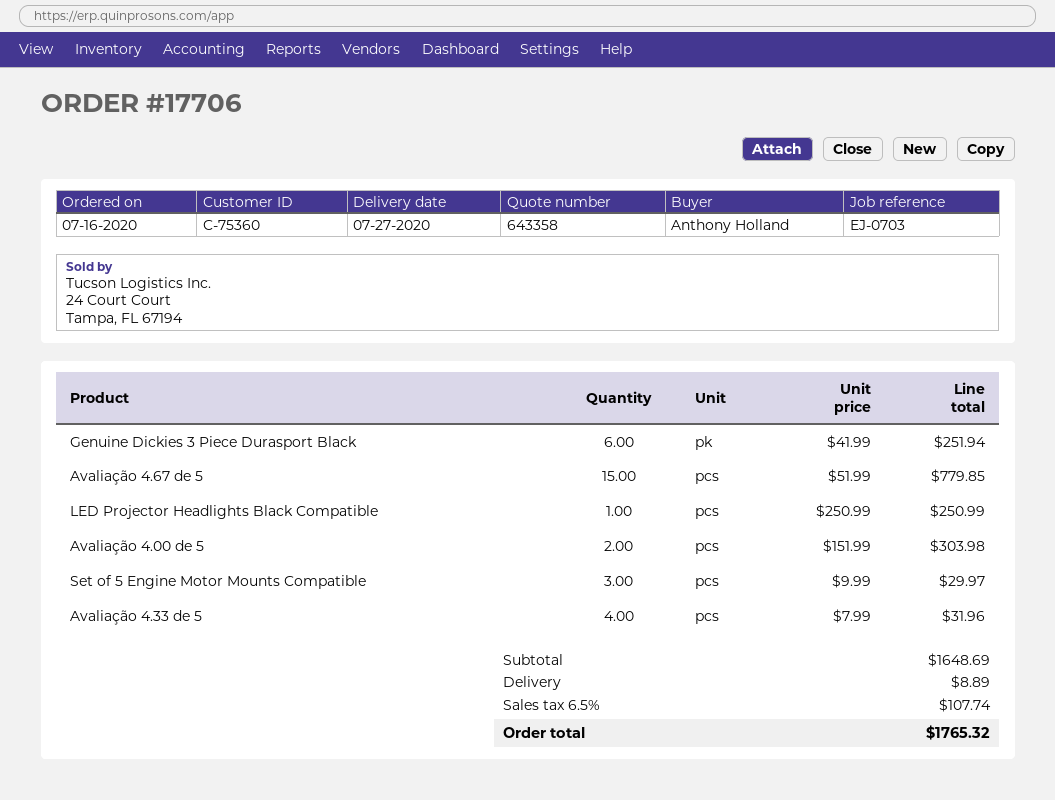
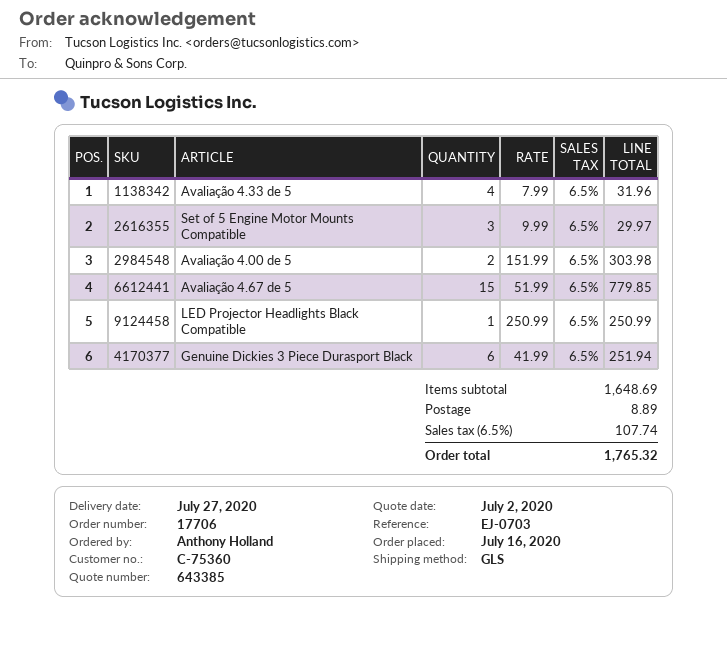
quote number: 643358 -> 643385

